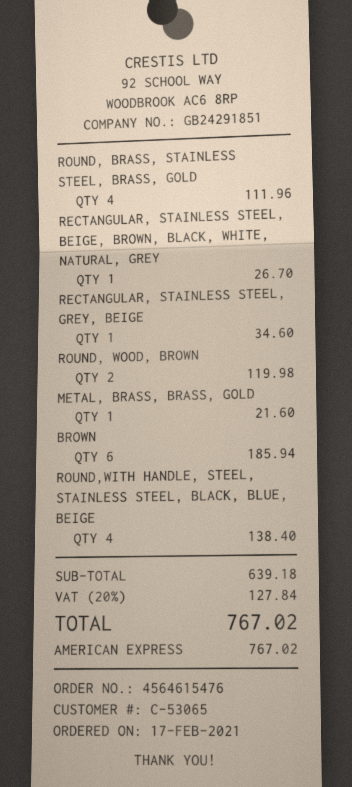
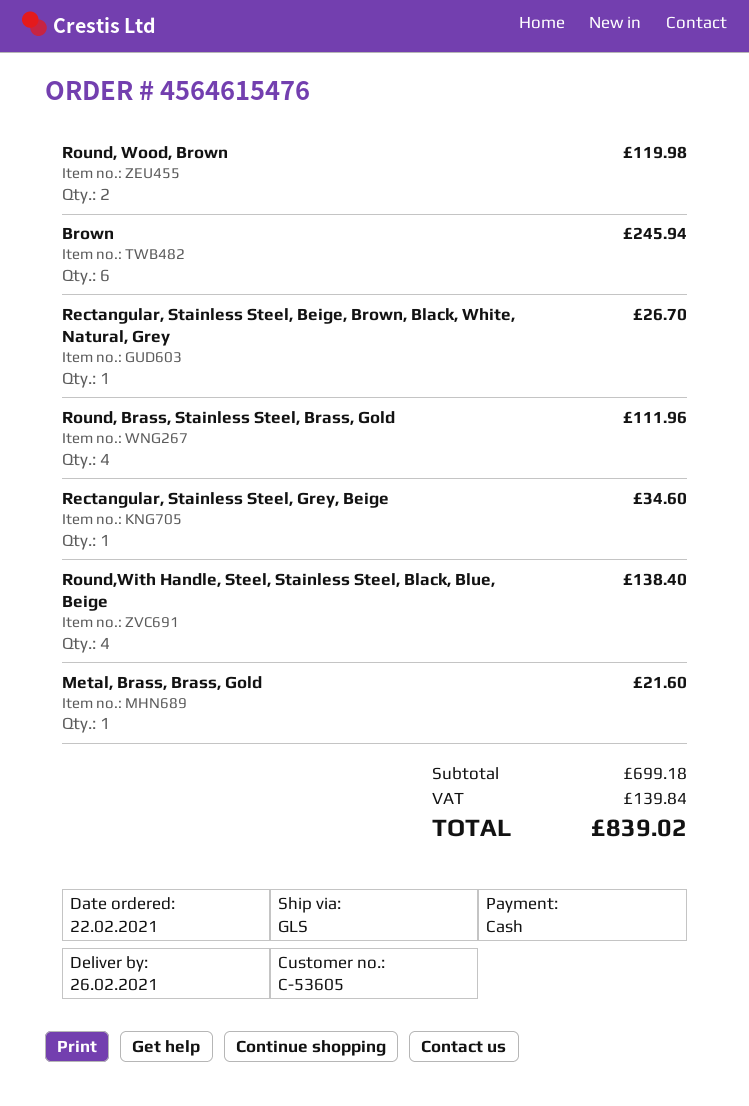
order date: 2021-02-17 -> 2021-02-22
customer number: C-53065 -> C-53605
payment method: American Express -> cash
BROWN: 6 for 185.94 -> 6 for 245.94
subtotal: 639.18 -> 699.18
tax: 127.84 -> 139.84
total: 767.02 -> 839.02

